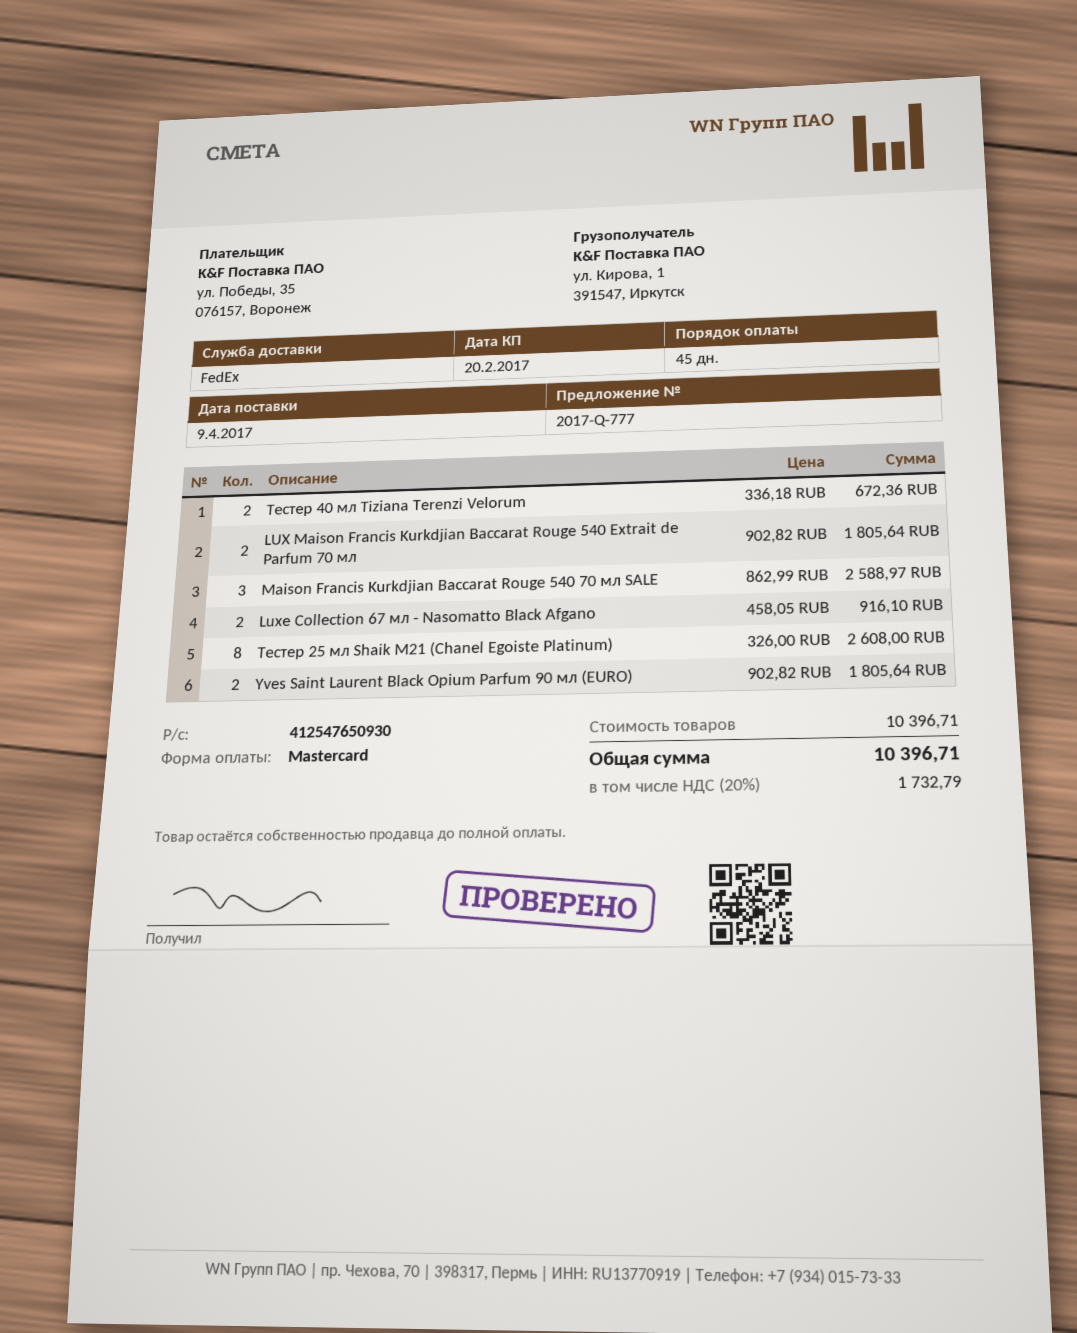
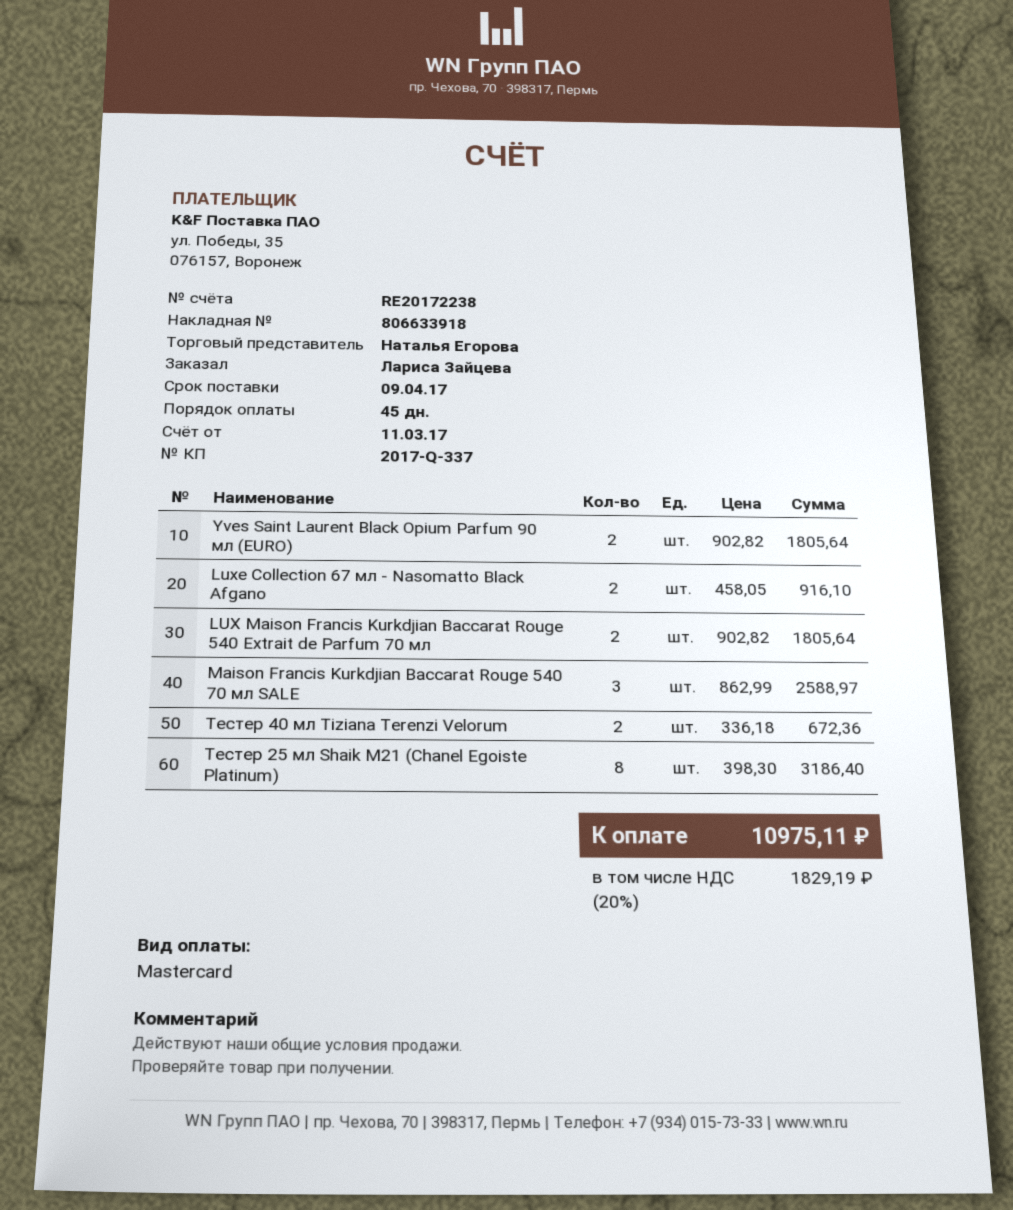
quote number: 2017-Q-777 -> 2017-Q-337
Тестер 25 мл Shaik M21 (Chanel Egoiste Platinum): 8 x 326.00 = 2608.00 -> 8 x 398.30 = 3186.40
tax: 20% = 1732.79 -> 20% = 1829.19
total: 10396.71 -> 10975.11

